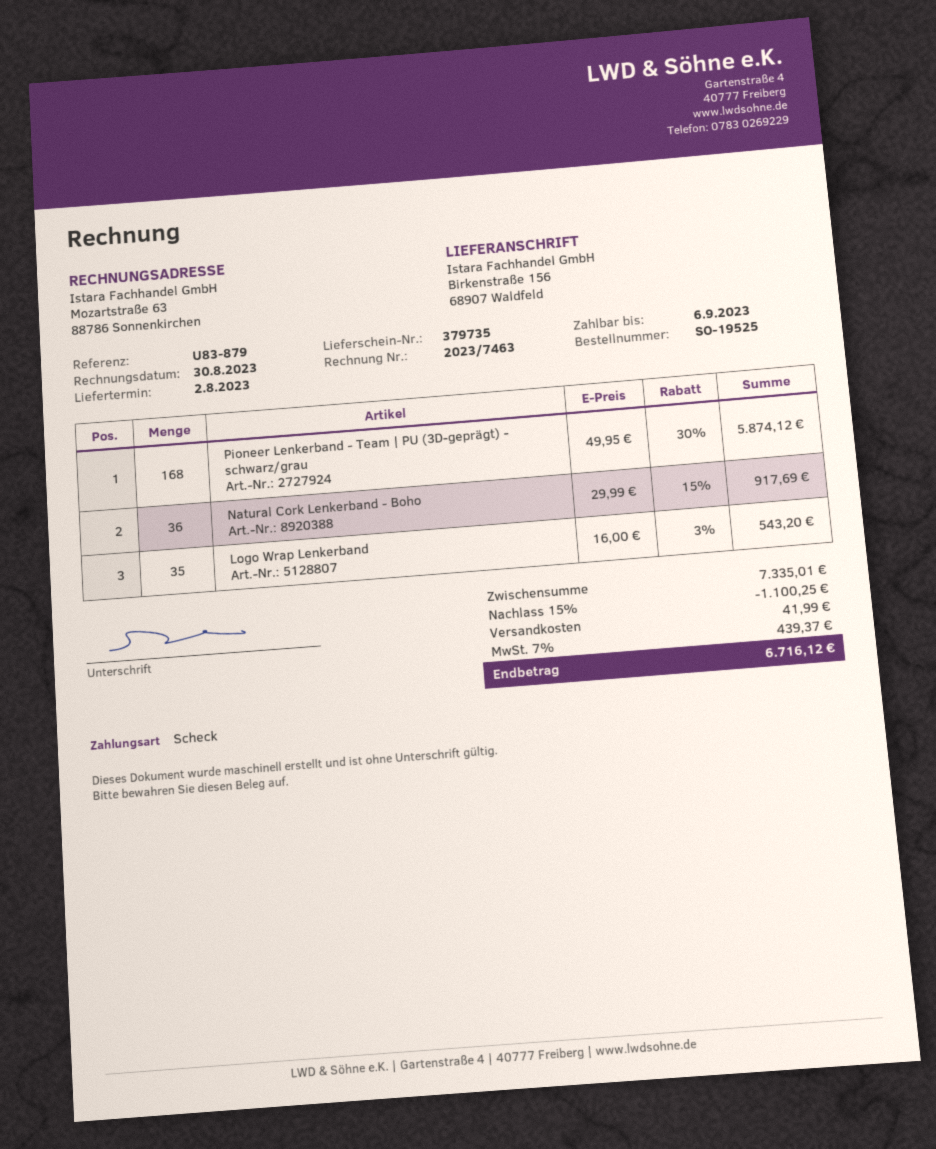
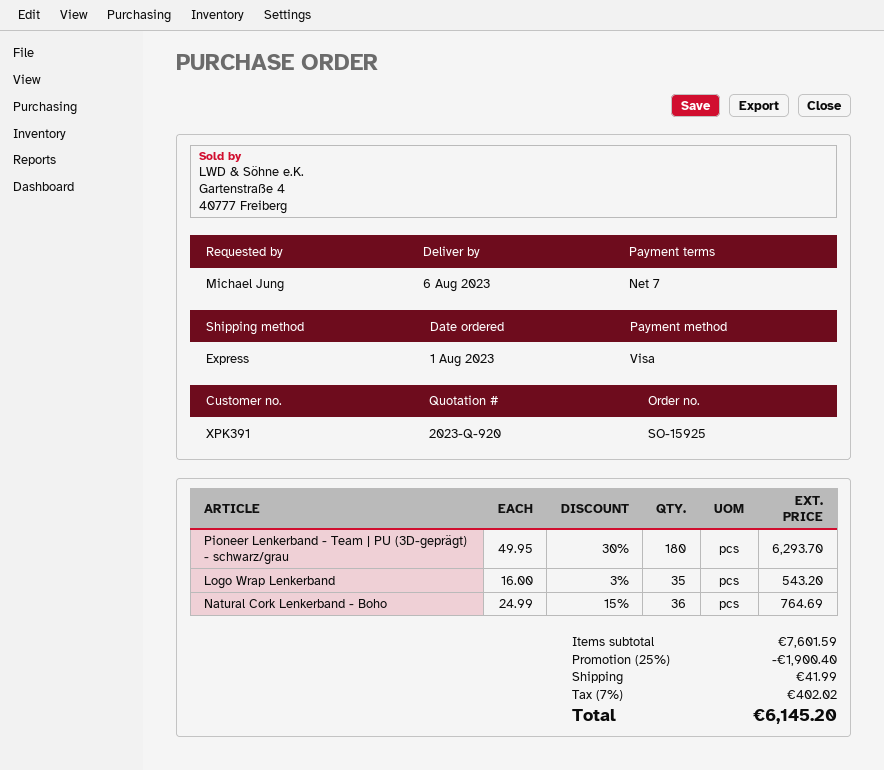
order number: SO-19525 -> SO-15925
delivery date: 2023-08-02 -> 2023-08-06
payment method: cheque -> Visa
Pioneer Lenkerband - Team | PU (3D-geprägt) - schwarz/grau: 168 x 49.95 - 30% = 5874.12 -> 180 x 49.95 - 30% = 6293.70
Natural Cork Lenkerband - Boho: 36 x 29.99 - 15% = 917.69 -> 36 x 24.99 - 15% = 764.69
subtotal: 7335.01 -> 7601.59
discount: 15% = 1100.25 -> 25% = 1900.40
tax: 7% = 439.37 -> 7% = 402.02
total: 6716.12 -> 6145.20

